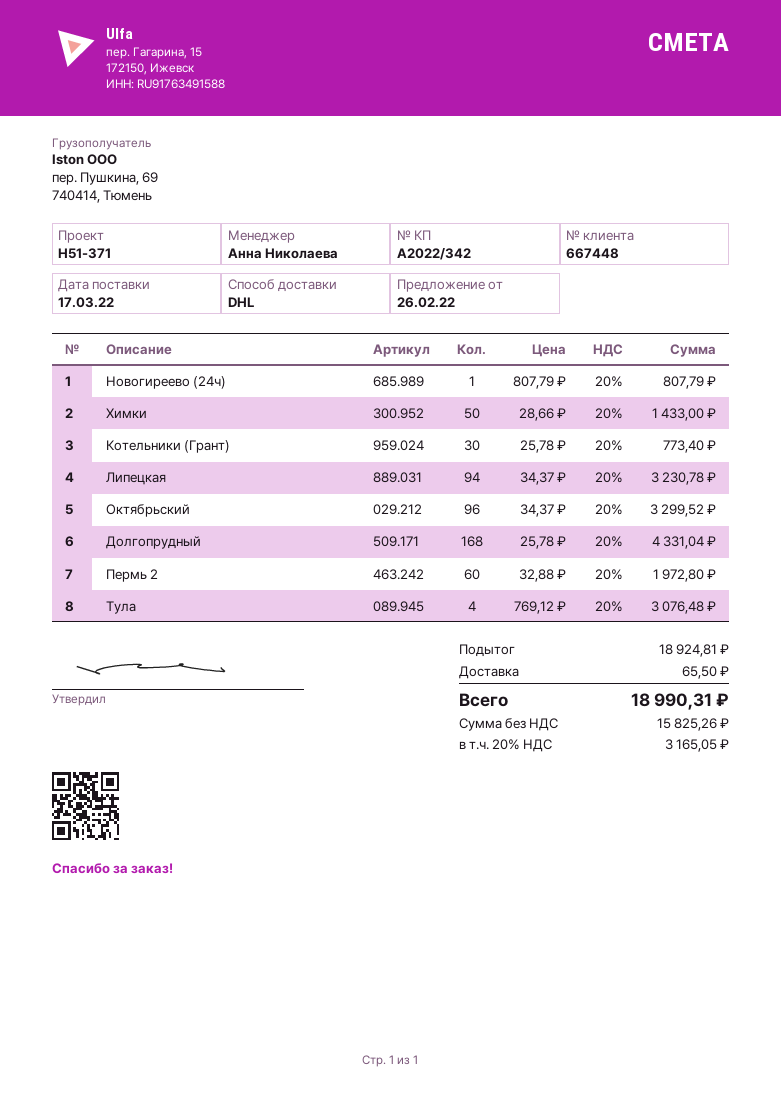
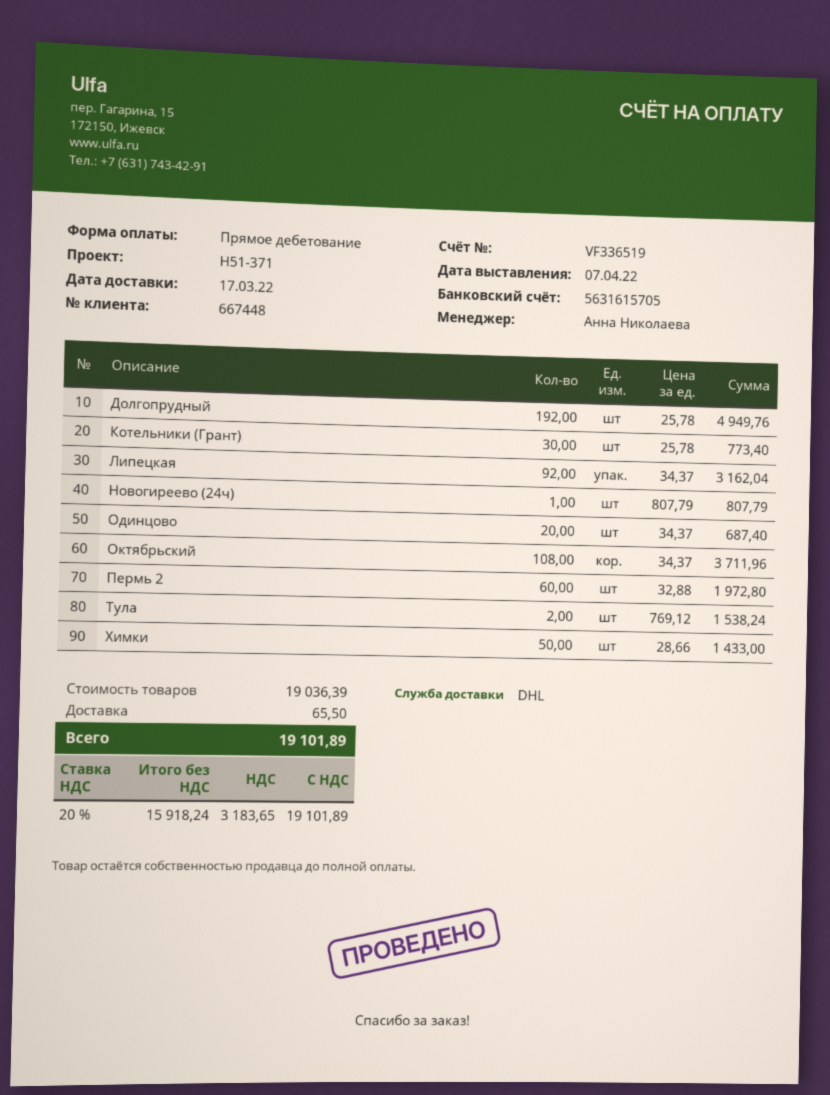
Липецкая: 94 x 34.37 = 3230.78 -> 92 x 34.37 = 3162.04
Октябрьский: 96 x 34.37 = 3299.52 -> 108 x 34.37 = 3711.96
Долгопрудный: 168 x 25.78 = 4331.04 -> 192 x 25.78 = 4949.76
Тула: 4 x 769.12 = 3076.48 -> 2 x 769.12 = 1538.24
Одинцово: none -> 20 x 34.37 = 687.40
subtotal: 18924.81 -> 19036.39
net: 15825.26 -> 15918.24
tax: 20% = 3165.05 -> 20% = 3183.65
total: 18990.31 -> 19101.89

